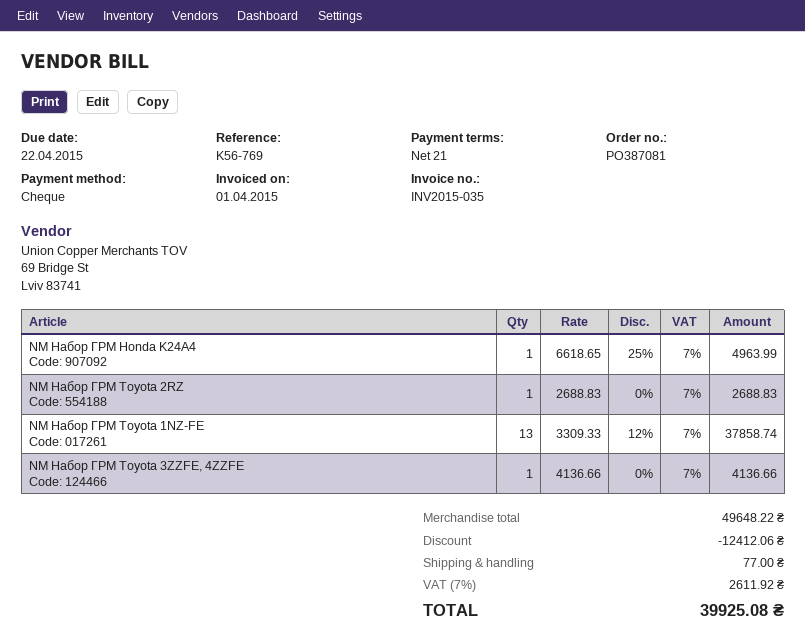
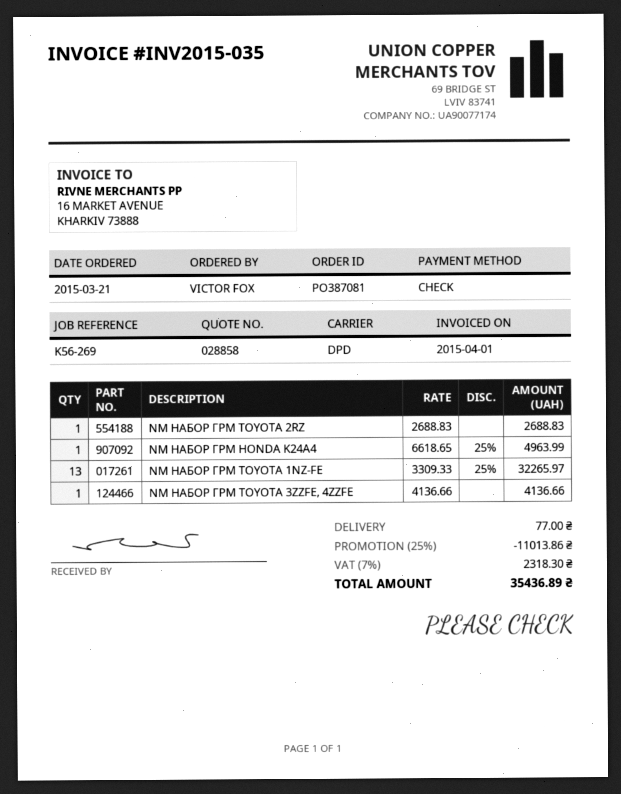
reference: K56-769 -> K56-269
NM Набор ГРМ Toyota 1NZ-FE: 13 x 3309.33 - 12% = 37858.74 -> 13 x 3309.33 - 25% = 32265.97
discount: 12412.06 -> 11013.86
tax: 7% = 2611.92 -> 7% = 2318.30
total: 39925.08 -> 35436.89

